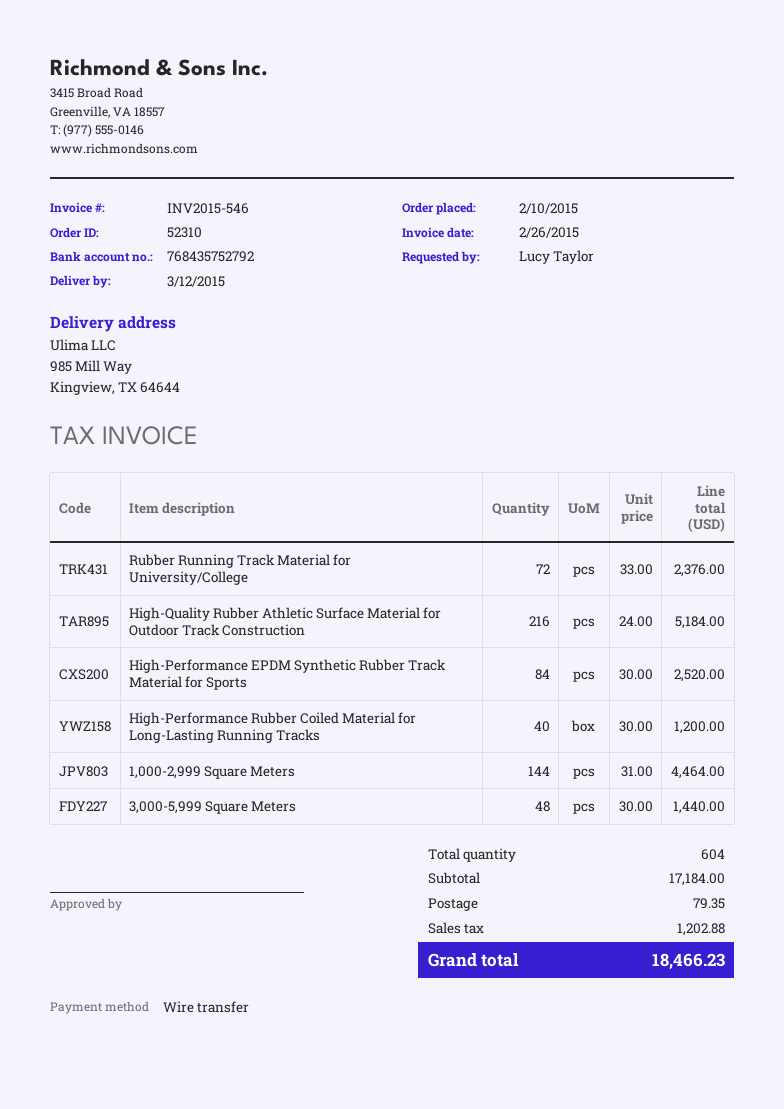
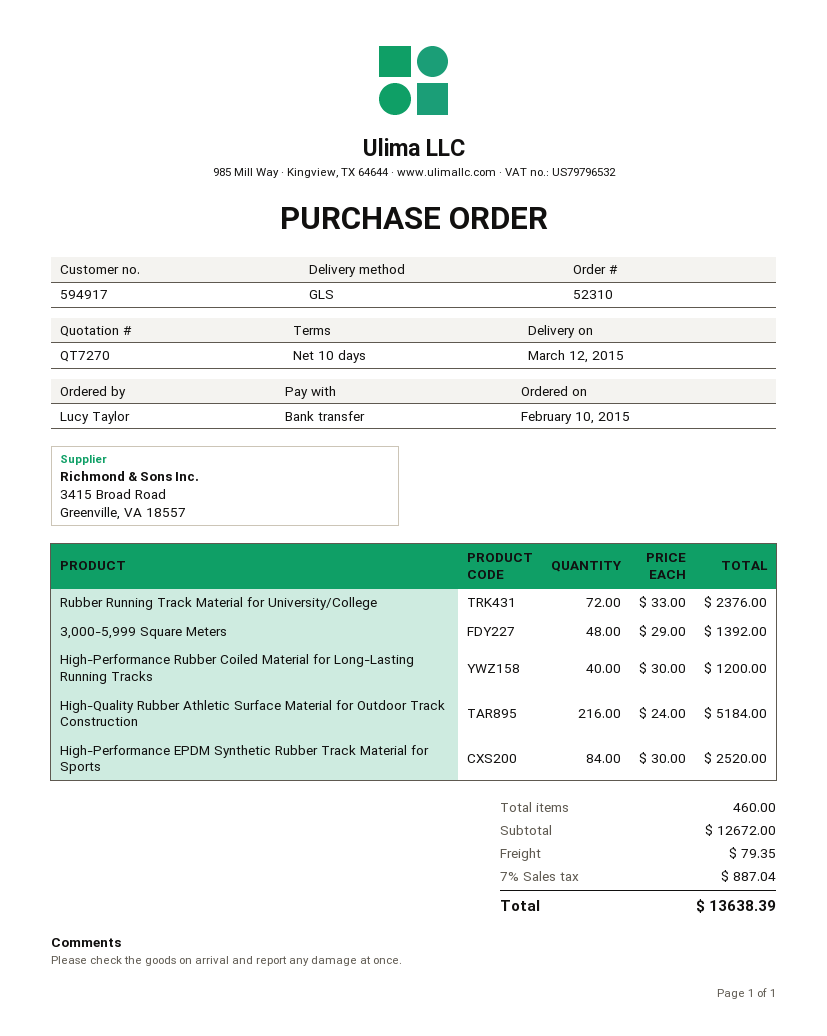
1,000-2,999 Square Meters: 144 x 31.00 = 4464.00 -> none
3,000-5,999 Square Meters: 48 x 30.00 = 1440.00 -> 48 x 29.00 = 1392.00
total quantity: 604 -> 460
subtotal: 17184.00 -> 12672.00
tax: 1202.88 -> 887.04
total: 18466.23 -> 13638.39

